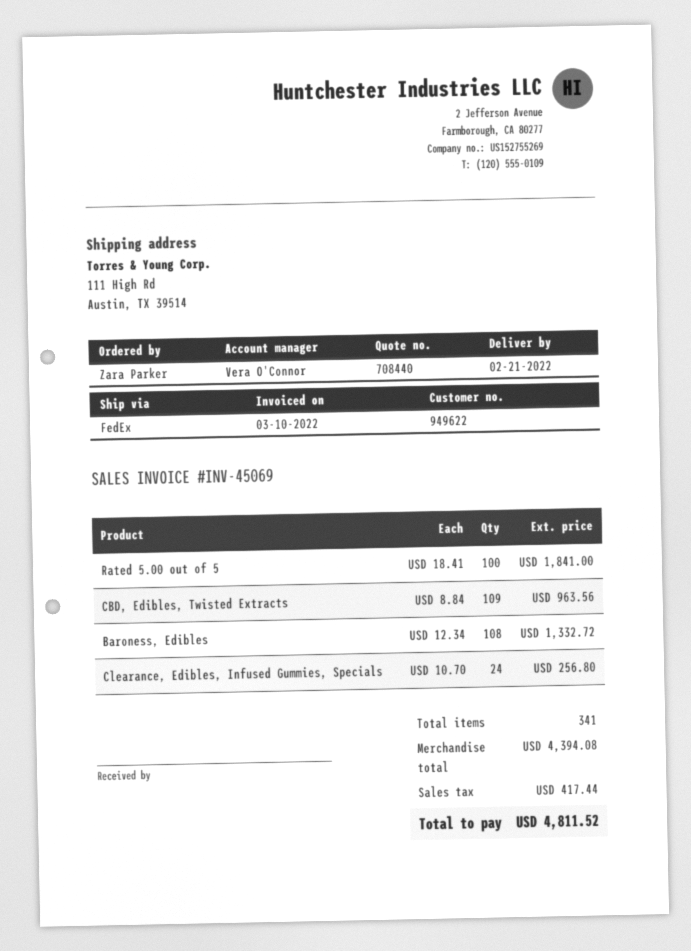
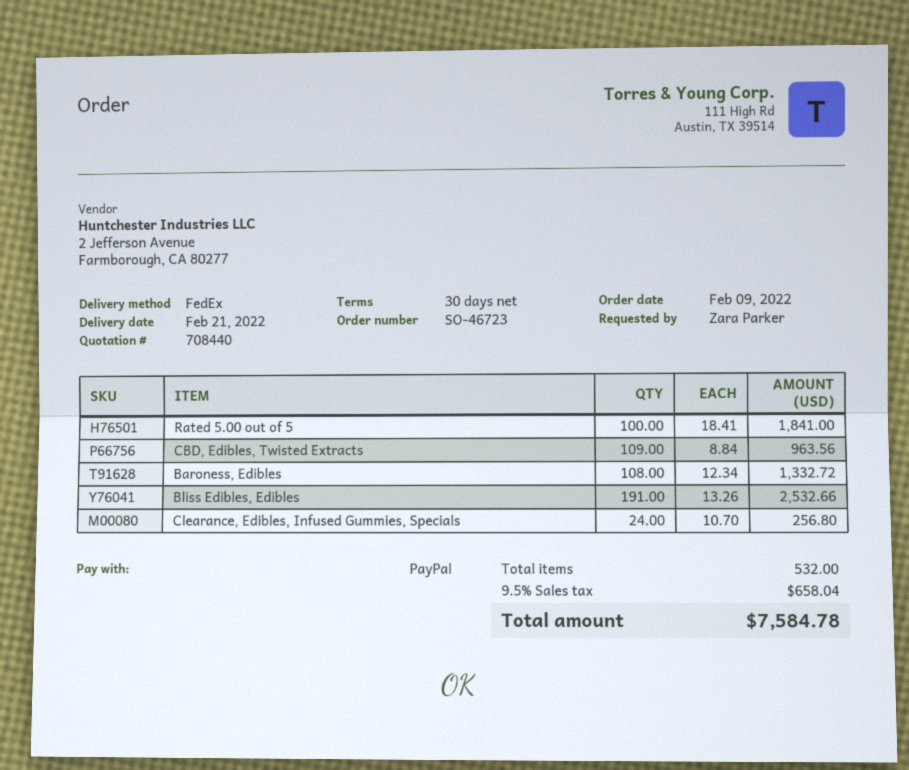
Bliss Edibles, Edibles: none -> 191 x 13.26 = 2532.66
total quantity: 341 -> 532
tax: 417.44 -> 658.04
total: 4811.52 -> 7584.78

